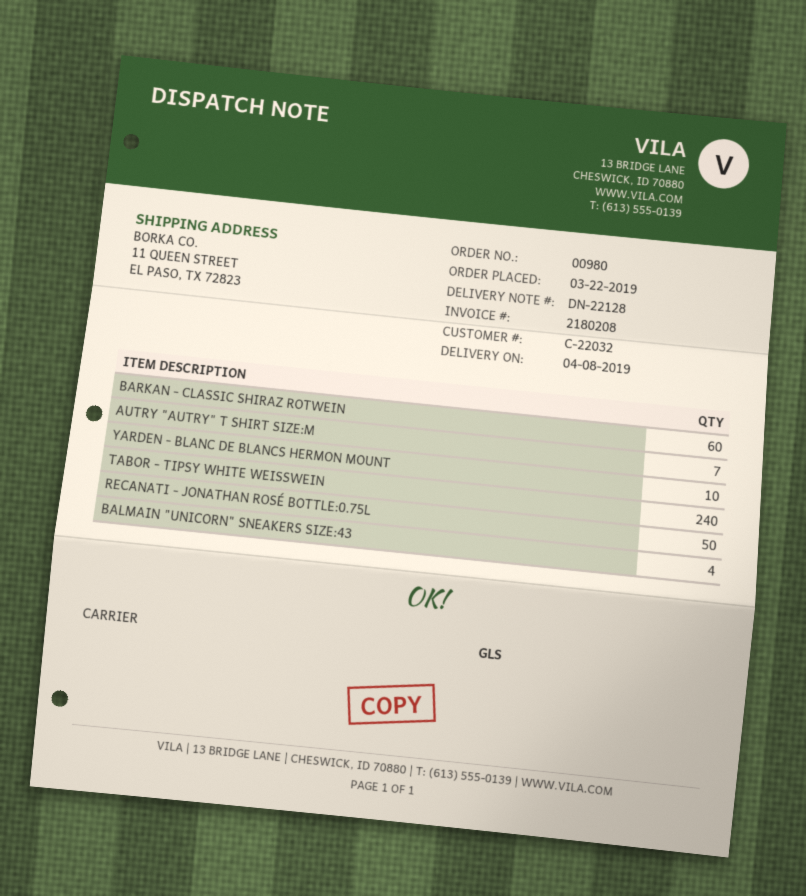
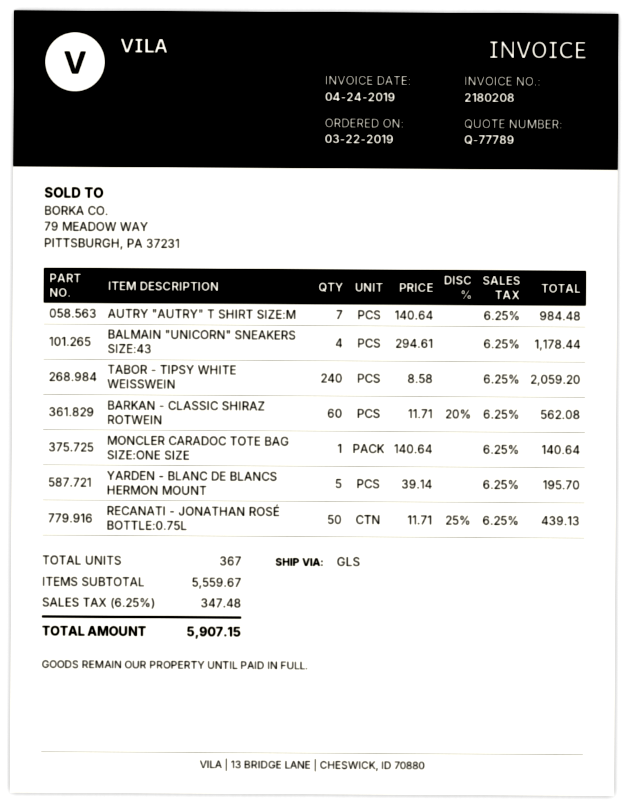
YARDEN - BLANC DE BLANCS HERMON MOUNT: 10 -> 5
MONCLER CARADOC TOTE BAG SIZE:ONE SIZE: none -> 1

